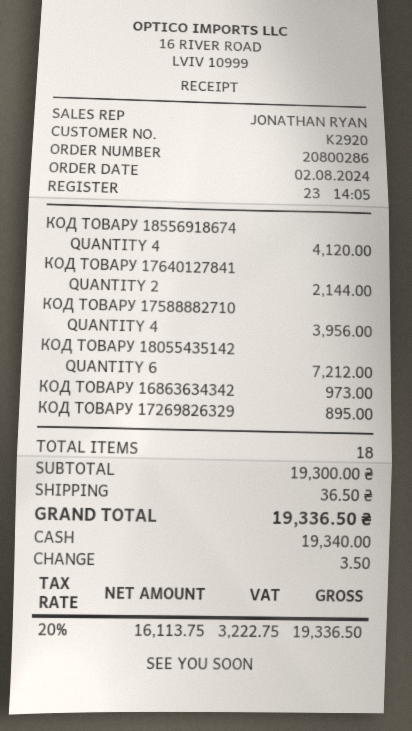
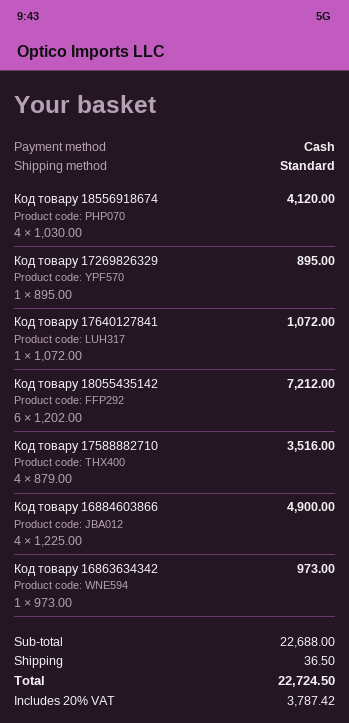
КОД ТОВАРУ 17640127841: 2 for 2144.00 -> 1 for 1072.00
КОД ТОВАРУ 17588882710: 4 for 3956.00 -> 4 for 3516.00
Код товару 16884603866: none -> 4 for 4900.00
subtotal: 19300.00 -> 22688.00
tax: 20% = 3222.75 -> 20% = 3787.42
total: 19336.50 -> 22724.50

